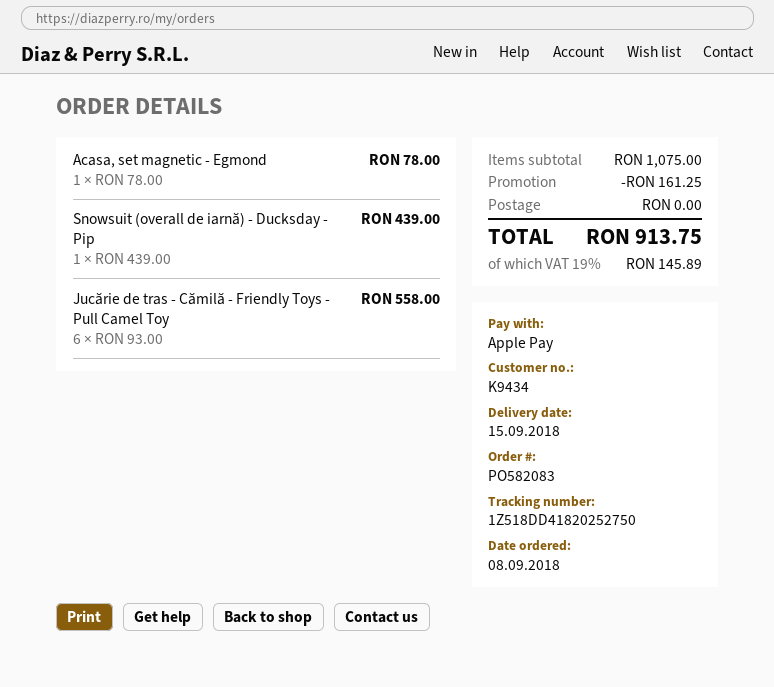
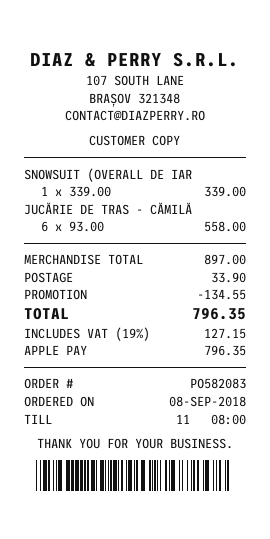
Acasa, set magnetic - Egmond: 1 x 78.00 = 78.00 -> none
Snowsuit (overall de iarnă) - Ducksday - Pip: 1 x 439.00 = 439.00 -> 1 x 339.00 = 339.00
subtotal: 1075.00 -> 897.00
discount: 161.25 -> 134.55
shipping: 0.00 -> 33.90
tax: 19% = 145.89 -> 19% = 127.15
total: 913.75 -> 796.35

